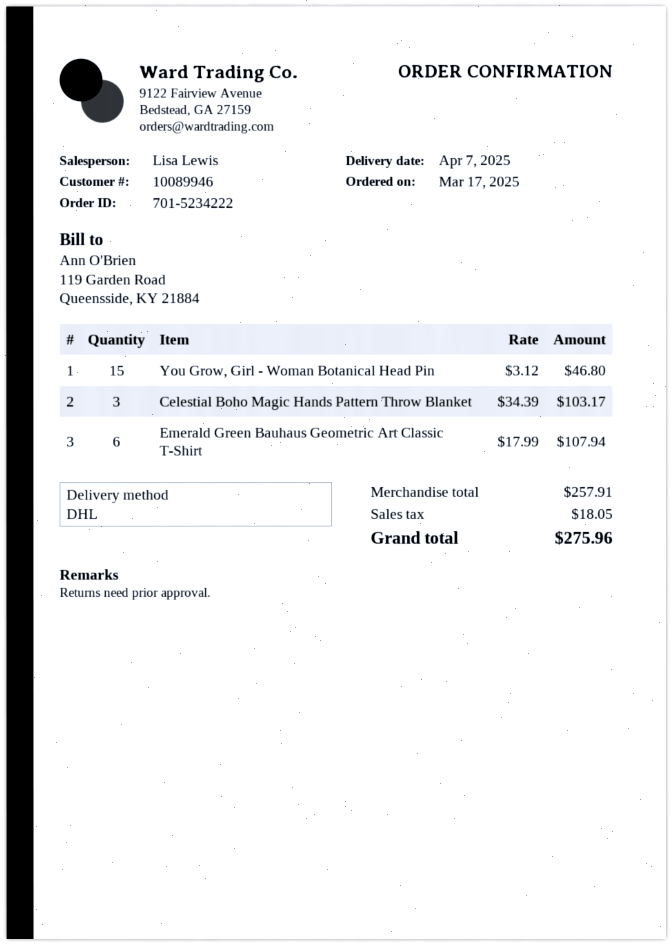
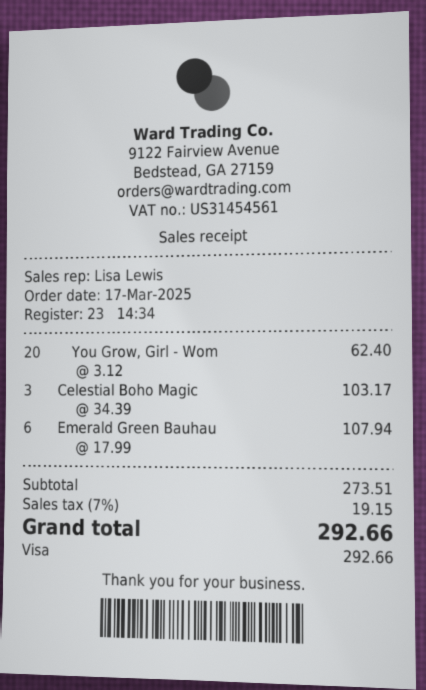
You Grow, Girl - Woman Botanical Head Pin: 15 x 3.12 = 46.80 -> 20 x 3.12 = 62.40
subtotal: 257.91 -> 273.51
tax: 18.05 -> 19.15
total: 275.96 -> 292.66

